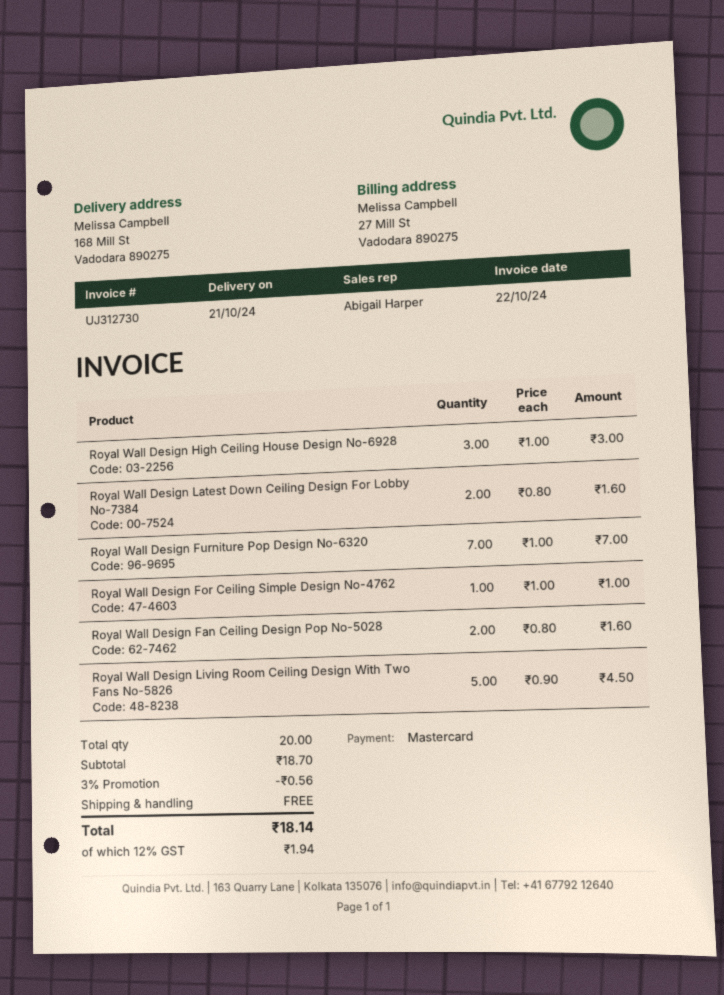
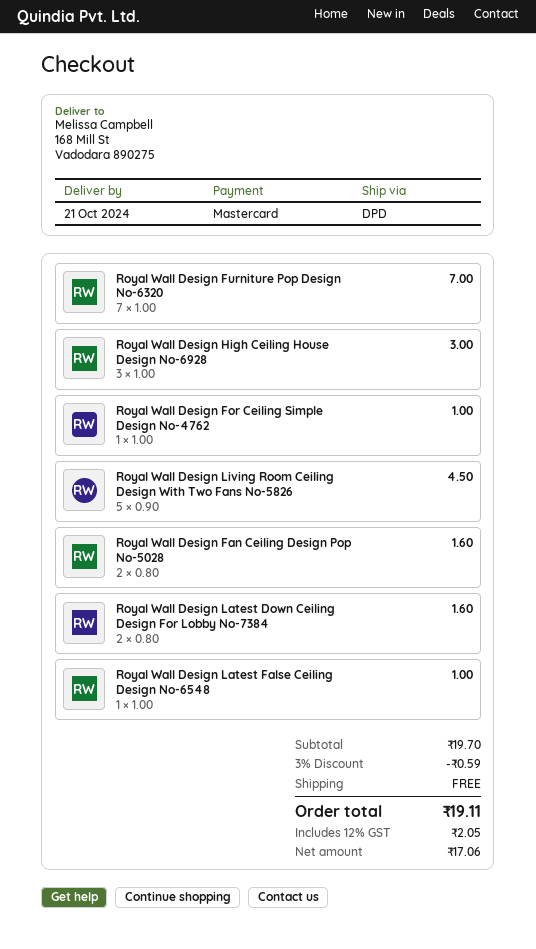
Royal Wall Design Latest False Ceiling Design No-6548: none -> 1 x 1.00 = 1.00
subtotal: 18.70 -> 19.70
discount: 3% = 0.56 -> 3% = 0.59
tax: 12% = 1.94 -> 12% = 2.05
total: 18.14 -> 19.11

